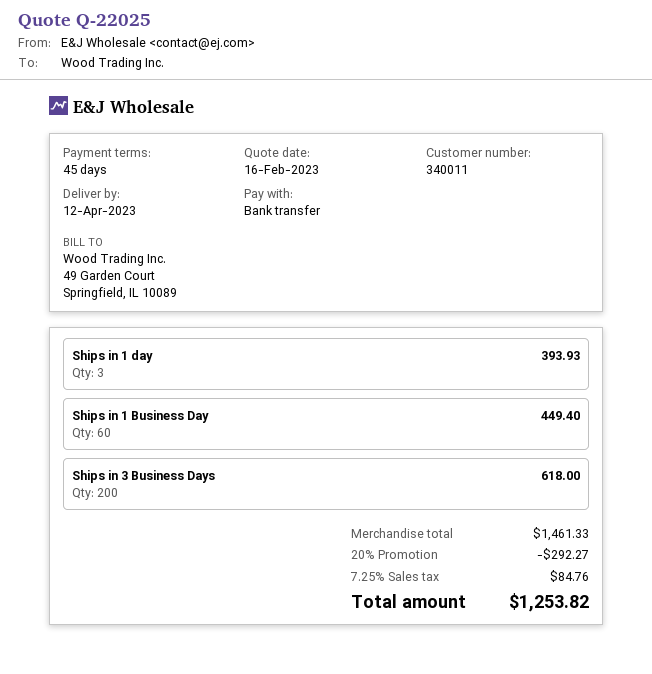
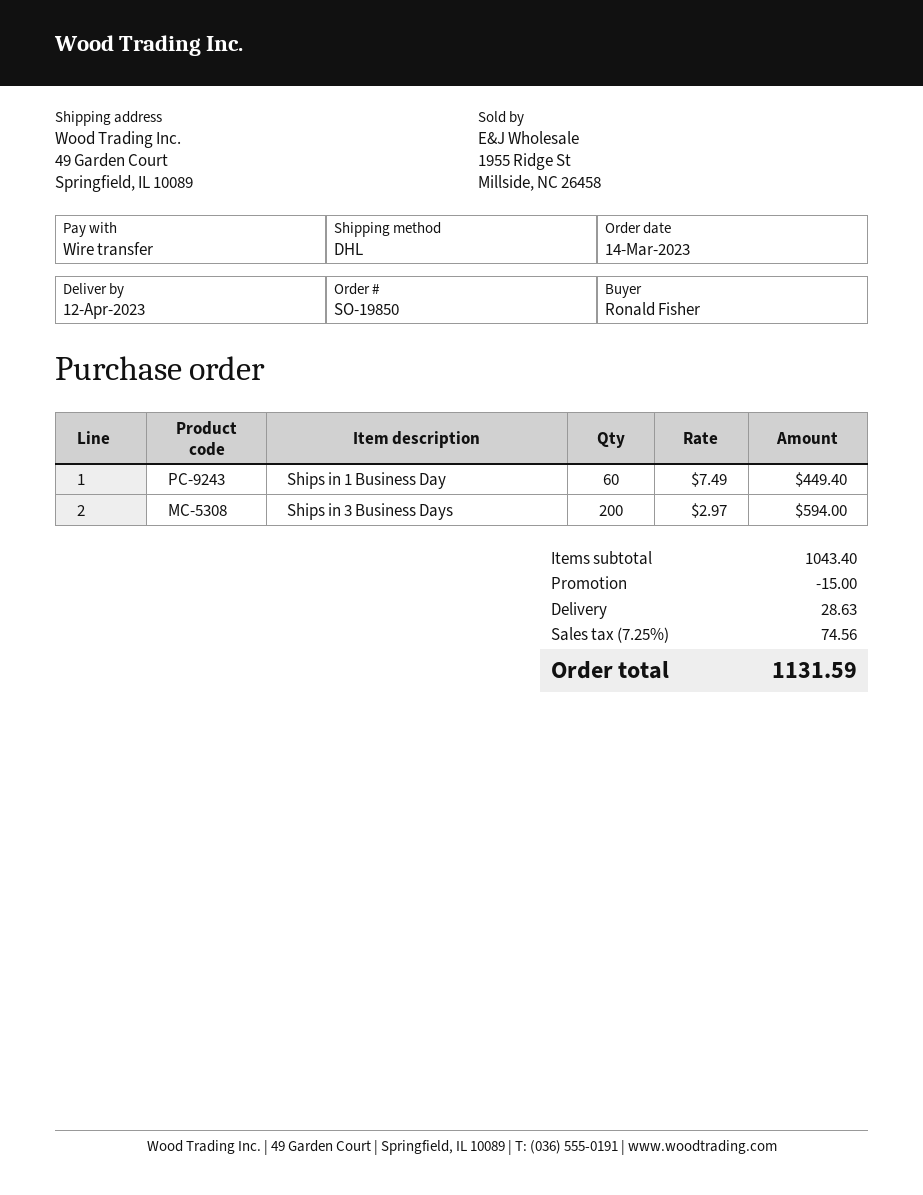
Ships in 1 day: 3 for 393.93 -> none
Ships in 3 Business Days: 200 for 618.00 -> 200 for 594.00
subtotal: 1461.33 -> 1043.40
discount: 292.27 -> 15.00
shipping: none -> 28.63
tax: 7.25% = 84.76 -> 7.25% = 74.56
total: 1253.82 -> 1131.59

